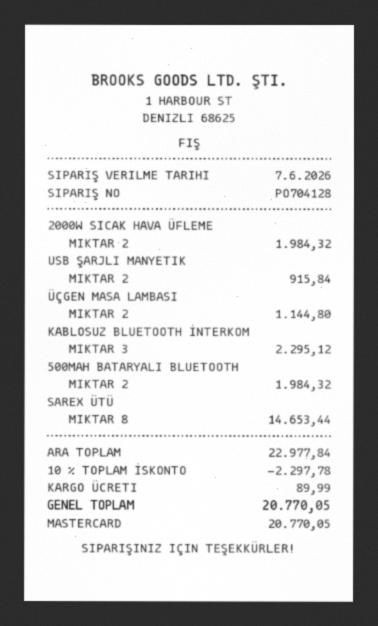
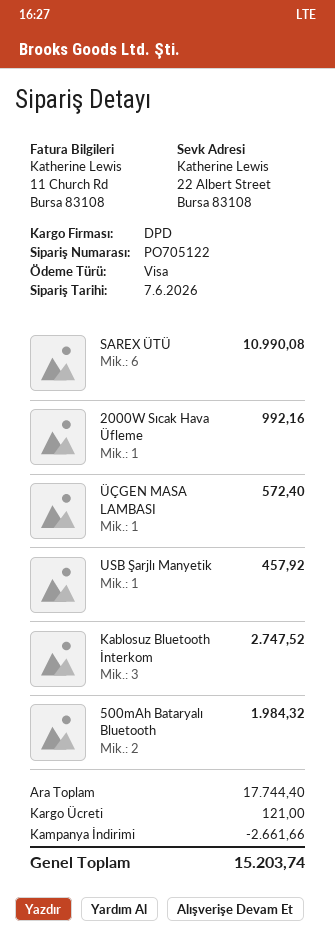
order number: PO704128 -> PO705122
payment method: Mastercard -> Visa
2000W SICAK HAVA ÜFLEME: 2 for 1984.32 -> 1 for 992.16
USB ŞARJLI MANYETIK: 2 for 915.84 -> 1 for 457.92
ÜÇGEN MASA LAMBASI: 2 for 1144.80 -> 1 for 572.40
KABLOSUZ BLUETOOTH İNTERKOM: 3 for 2295.12 -> 3 for 2747.52
SAREX ÜTÜ: 8 for 14653.44 -> 6 for 10990.08
subtotal: 22977.84 -> 17744.40
discount: 2297.78 -> 2661.66
shipping: 89.99 -> 121.00
total: 20770.05 -> 15203.74

